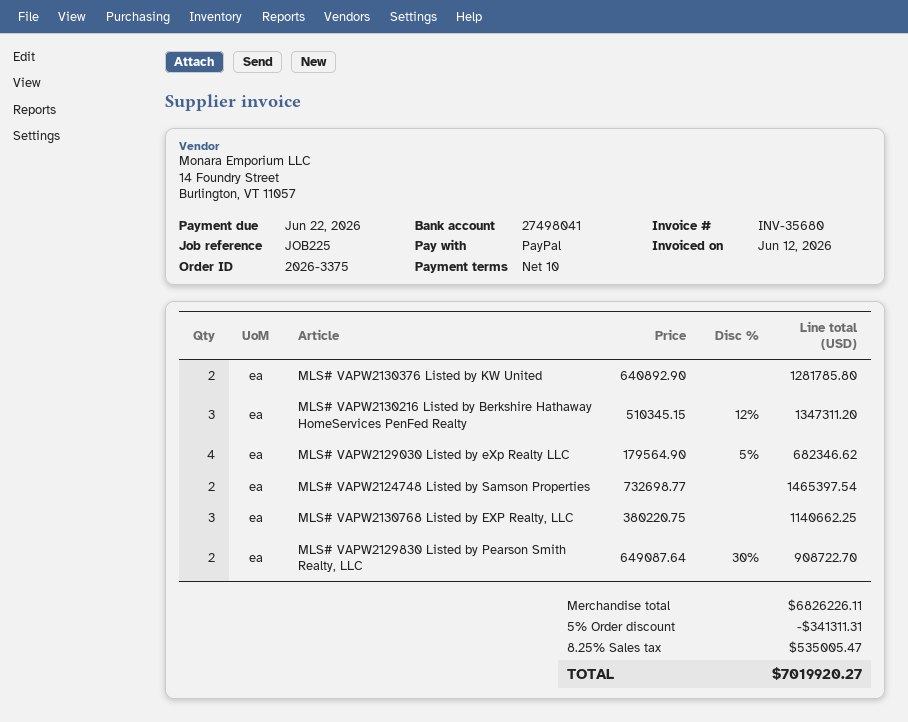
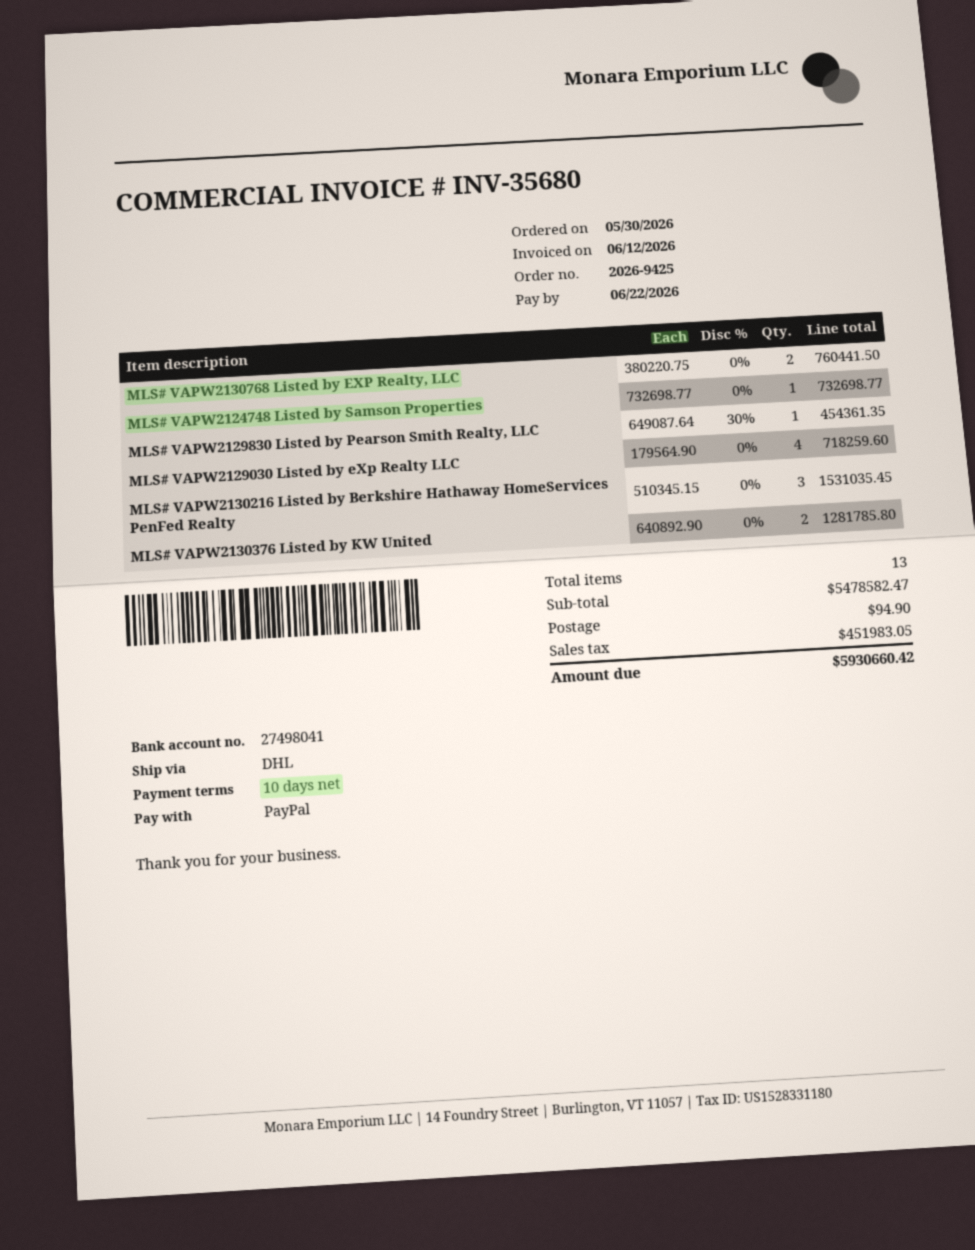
order number: 2026-3375 -> 2026-9425
MLS# VAPW2130216 Listed by Berkshire Hathaway HomeServices PenFed Realty: 3 x 510345.15 - 12% = 1347311.20 -> 3 x 510345.15 = 1531035.45
MLS# VAPW2129030 Listed by eXp Realty LLC: 4 x 179564.90 - 5% = 682346.62 -> 4 x 179564.90 = 718259.60
MLS# VAPW2124748 Listed by Samson Properties: 2 x 732698.77 = 1465397.54 -> 1 x 732698.77 = 732698.77
MLS# VAPW2130768 Listed by EXP Realty, LLC: 3 x 380220.75 = 1140662.25 -> 2 x 380220.75 = 760441.50
MLS# VAPW2129830 Listed by Pearson Smith Realty, LLC: 2 x 649087.64 - 30% = 908722.70 -> 1 x 649087.64 - 30% = 454361.35
subtotal: 6826226.11 -> 5478582.47
discount: 5% = 341311.31 -> none
shipping: none -> 94.90
tax: 535005.47 -> 451983.05
total: 7019920.27 -> 5930660.42

